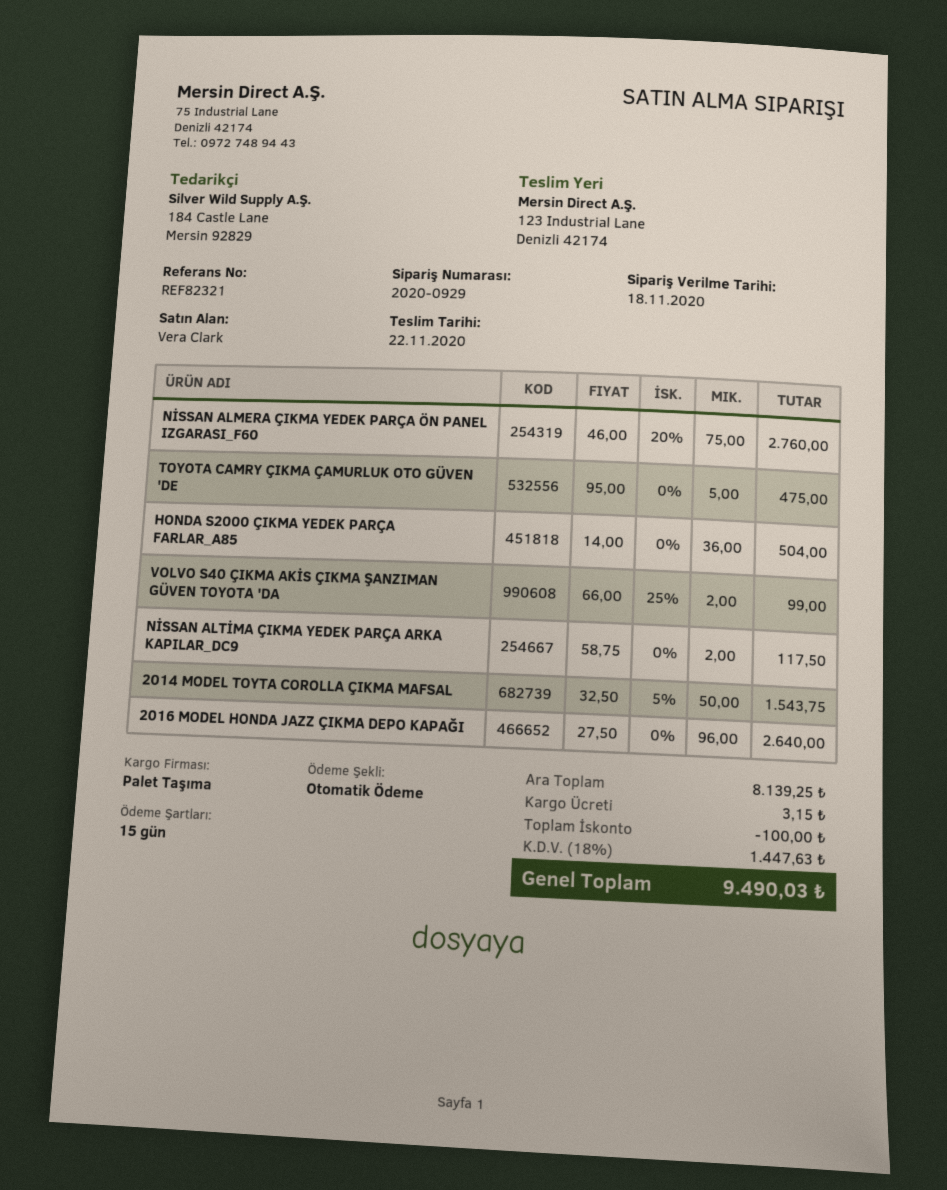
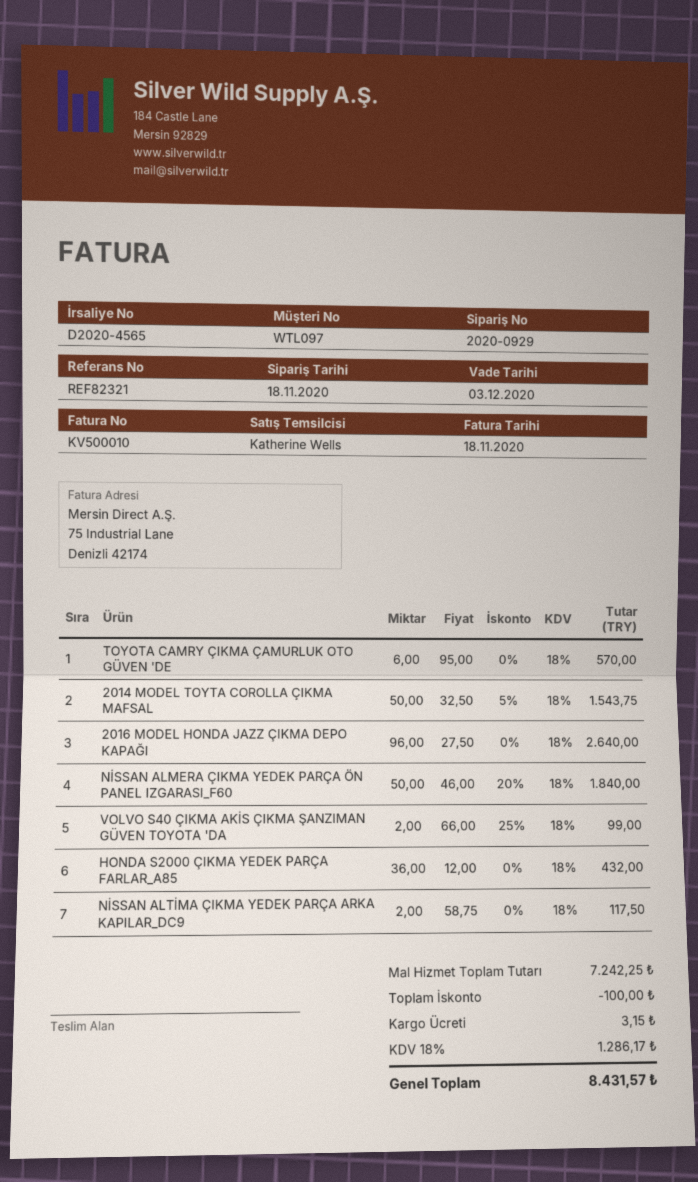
NİSSAN ALMERA ÇIKMA YEDEK PARÇA ÖN PANEL IZGARASI_F60: 75 x 46.00 - 20% = 2760.00 -> 50 x 46.00 - 20% = 1840.00
TOYOTA CAMRY ÇIKMA ÇAMURLUK OTO GÜVEN 'DE: 5 x 95.00 = 475.00 -> 6 x 95.00 = 570.00
HONDA S2000 ÇIKMA YEDEK PARÇA FARLAR_A85: 36 x 14.00 = 504.00 -> 36 x 12.00 = 432.00
subtotal: 8139.25 -> 7242.25
tax: 18% = 1447.63 -> 18% = 1286.17
total: 9490.03 -> 8431.57

